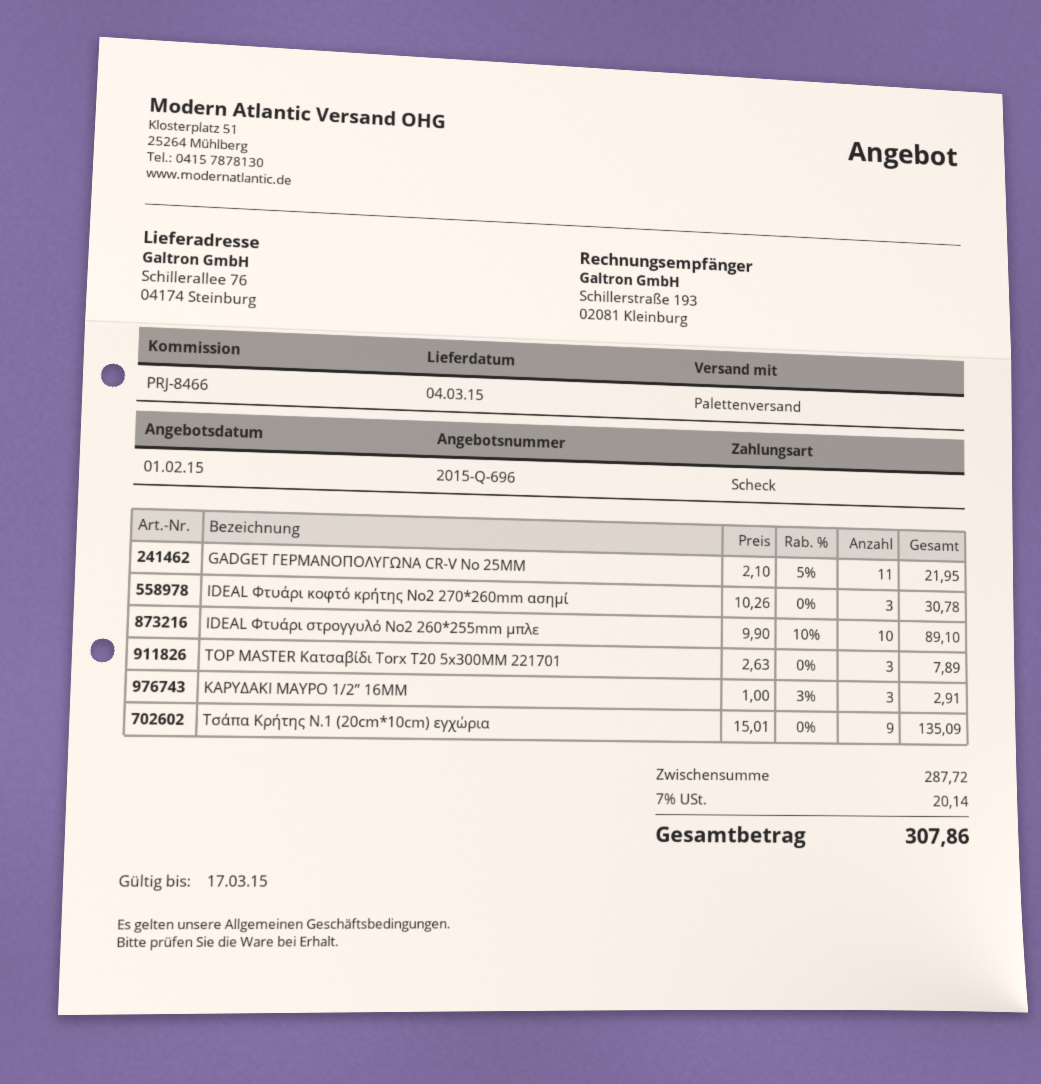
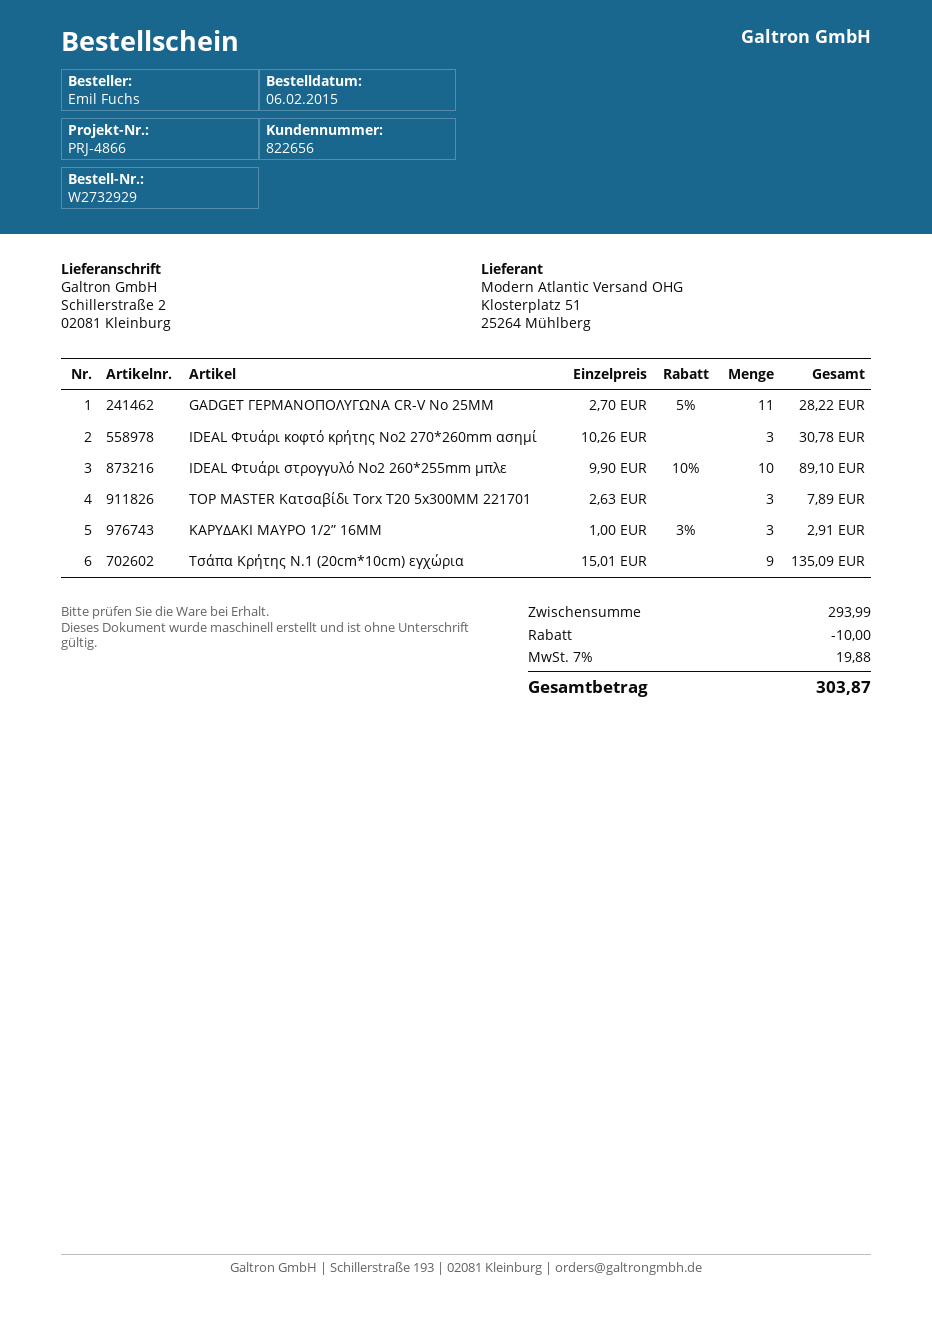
reference: PRJ-8466 -> PRJ-4866
ship to: Schillerallee 76, 04174 Steinburg -> Schillerstraße 2, 02081 Kleinburg
GADGET ΓΕΡΜΑΝΟΠΟΛΥΓΩΝΑ CR-V Νο 25ΜΜ: 11 x 2.10 - 5% = 21.95 -> 11 x 2.70 - 5% = 28.22
subtotal: 287.72 -> 293.99
discount: none -> 10.00
tax: 7% = 20.14 -> 7% = 19.88
total: 307.86 -> 303.87

